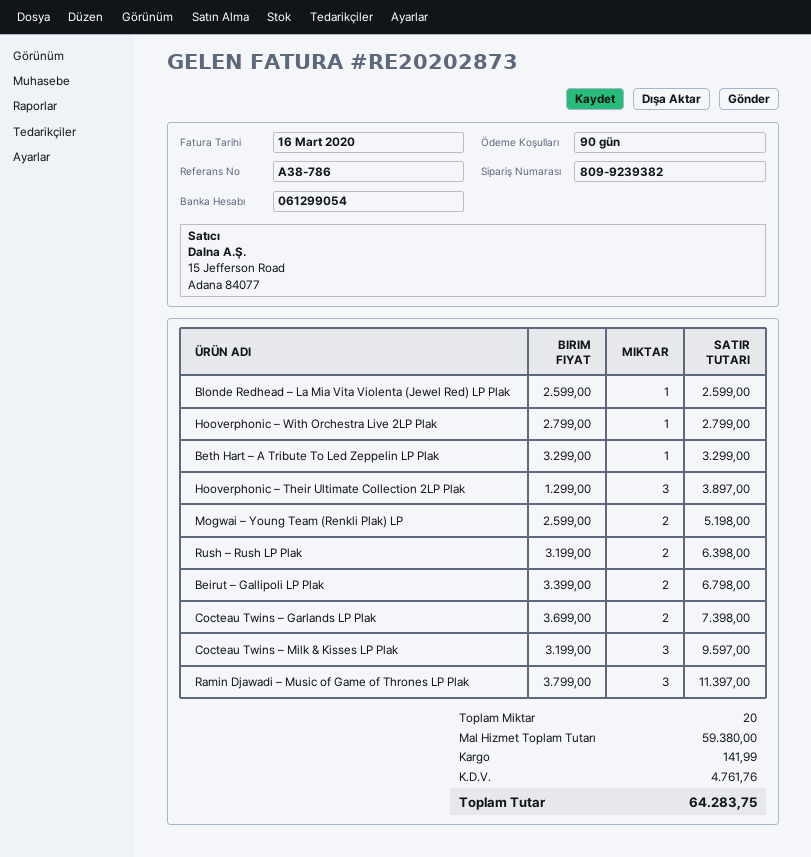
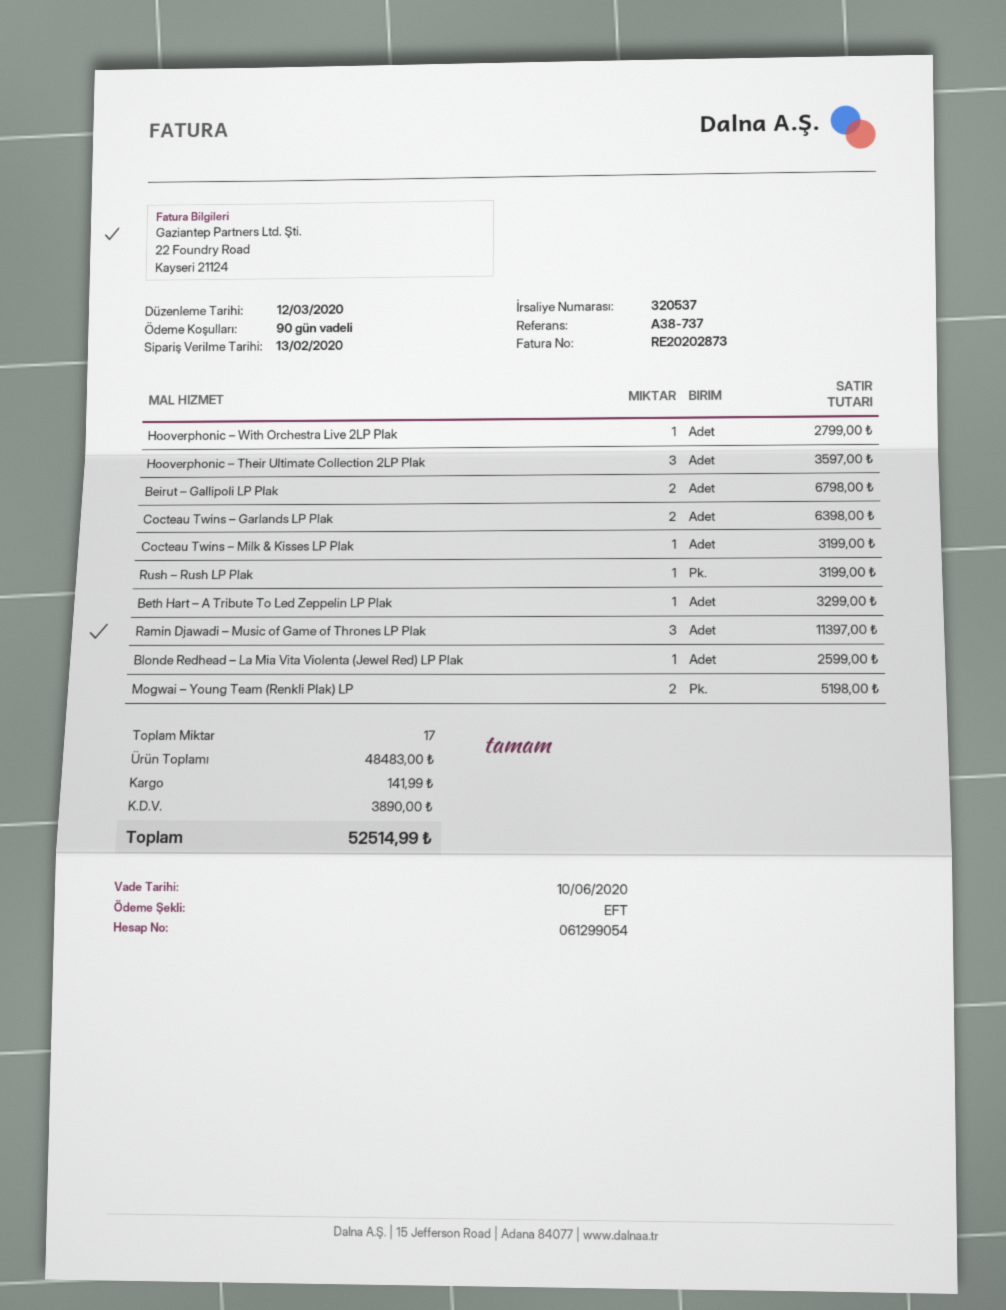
invoice date: 2020-03-16 -> 2020-03-12
reference: A38-786 -> A38-737
Hooverphonic – Their Ultimate Collection 2LP Plak: 3 for 3897.00 -> 3 for 3597.00
Rush – Rush LP Plak: 2 for 6398.00 -> 1 for 3199.00
Cocteau Twins – Garlands LP Plak: 2 for 7398.00 -> 2 for 6398.00
Cocteau Twins – Milk & Kisses LP Plak: 3 for 9597.00 -> 1 for 3199.00
total quantity: 20 -> 17
subtotal: 59380.00 -> 48483.00
tax: 4761.76 -> 3890.00
total: 64283.75 -> 52514.99

